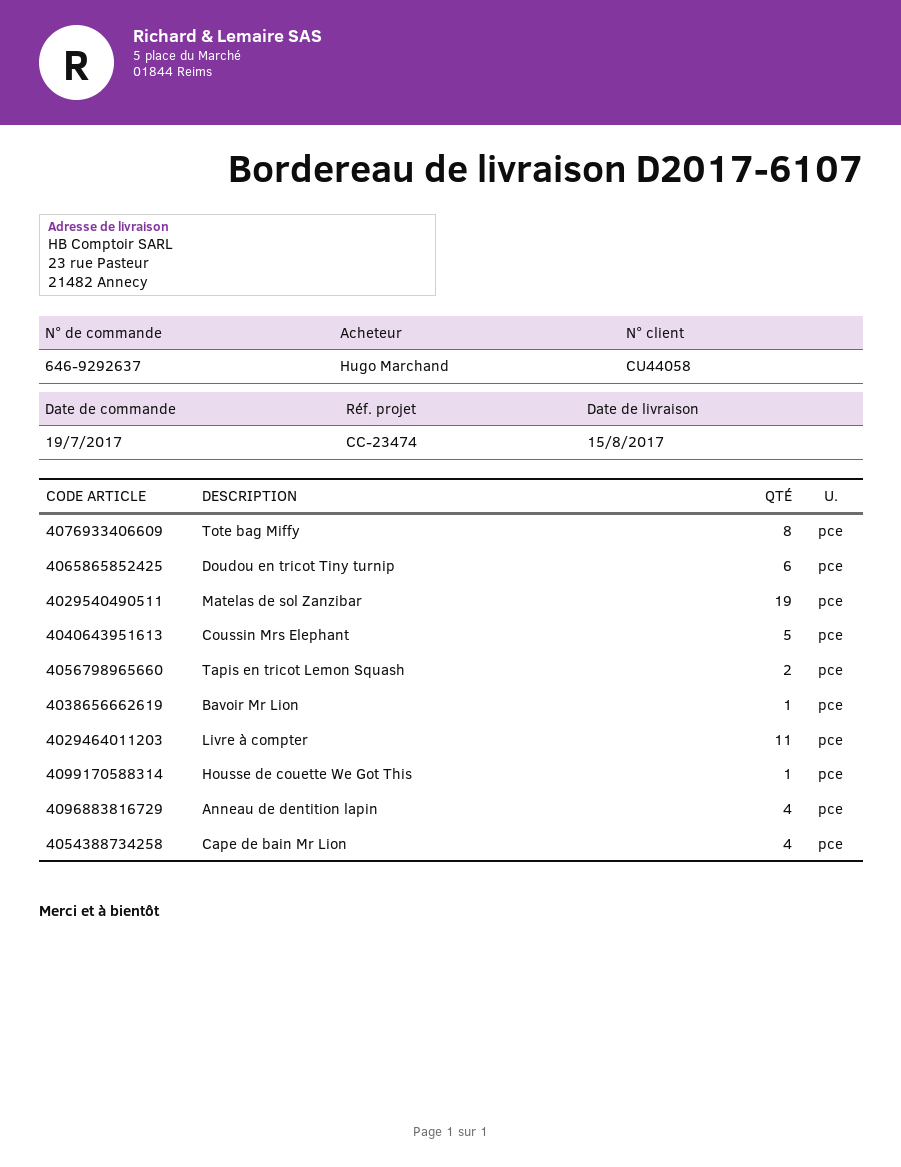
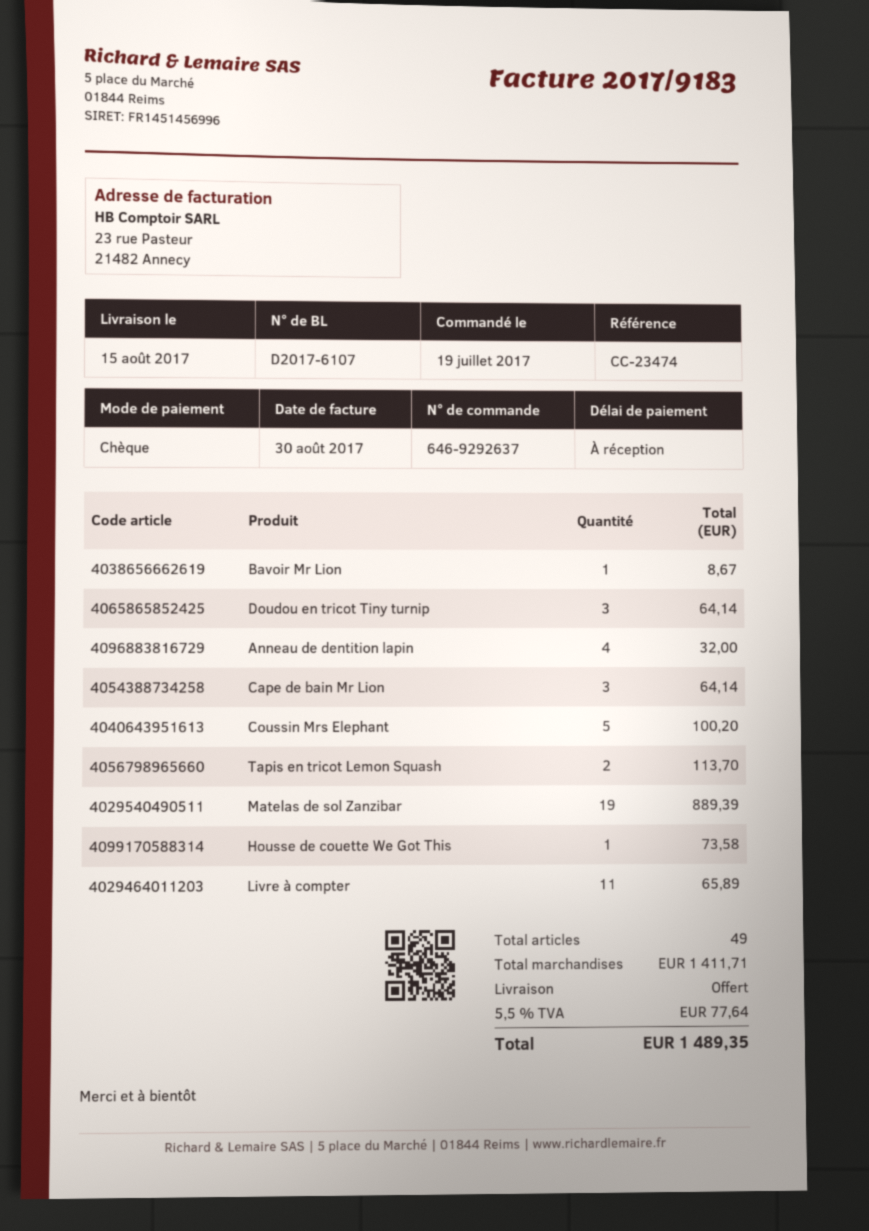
Tote bag Miffy: 8 -> none
Doudou en tricot Tiny turnip: 6 -> 3
Cape de bain Mr Lion: 4 -> 3

